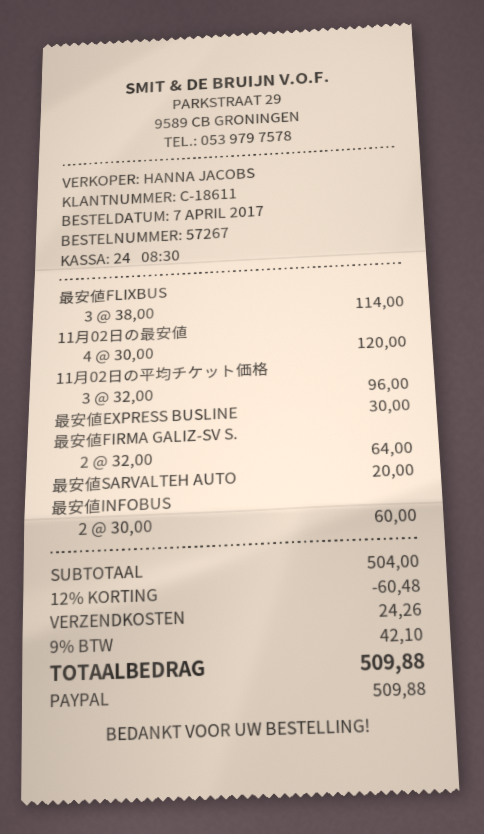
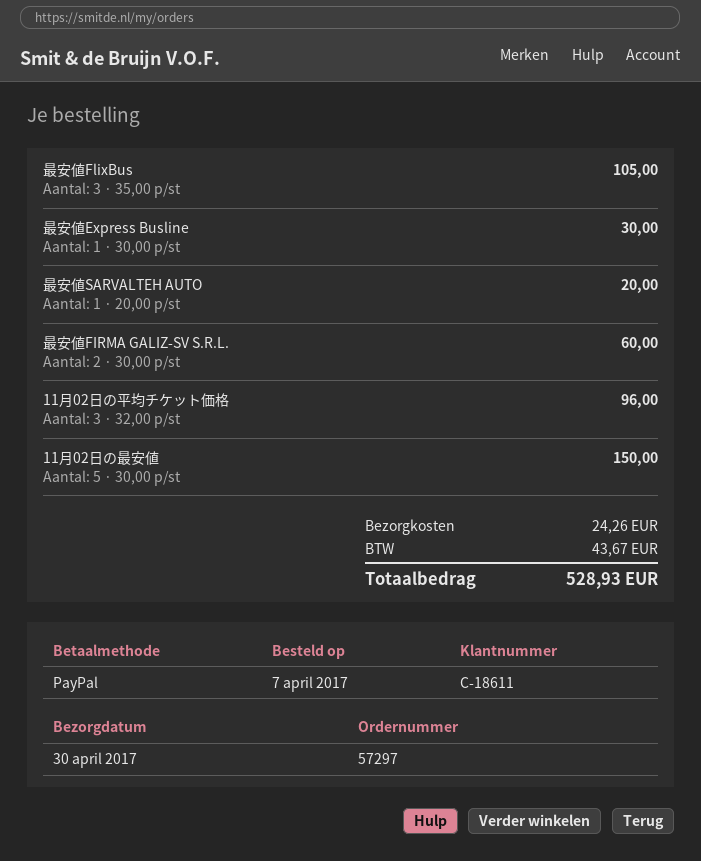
order number: 57267 -> 57297
最安値FLIXBUS: 3 x 38.00 = 114.00 -> 3 x 35.00 = 105.00
11月02日の最安値: 4 x 30.00 = 120.00 -> 5 x 30.00 = 150.00
最安値FIRMA GALIZ-SV S.: 2 x 32.00 = 64.00 -> 2 x 30.00 = 60.00
最安値INFOBUS: 2 x 30.00 = 60.00 -> none
discount: 12% = 60.48 -> none
tax: 42.10 -> 43.67
total: 509.88 -> 528.93

